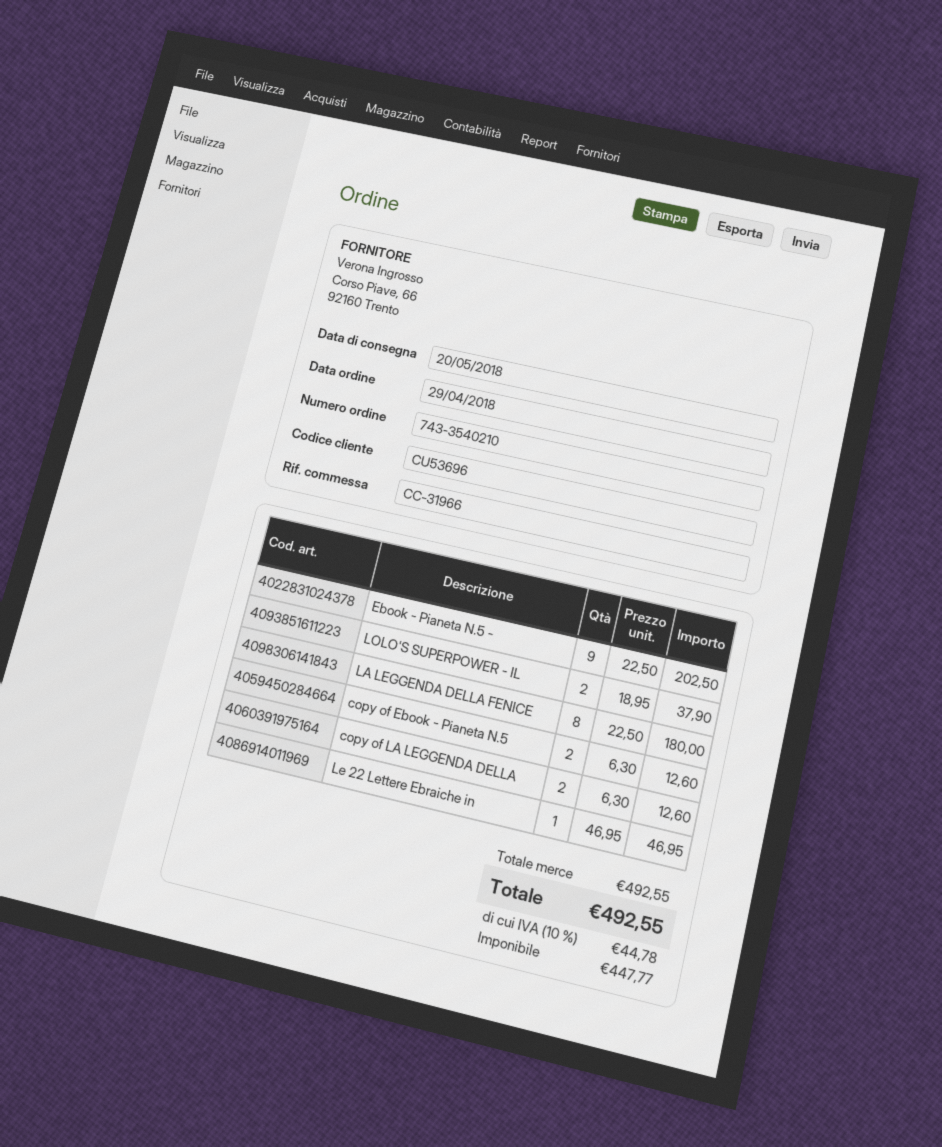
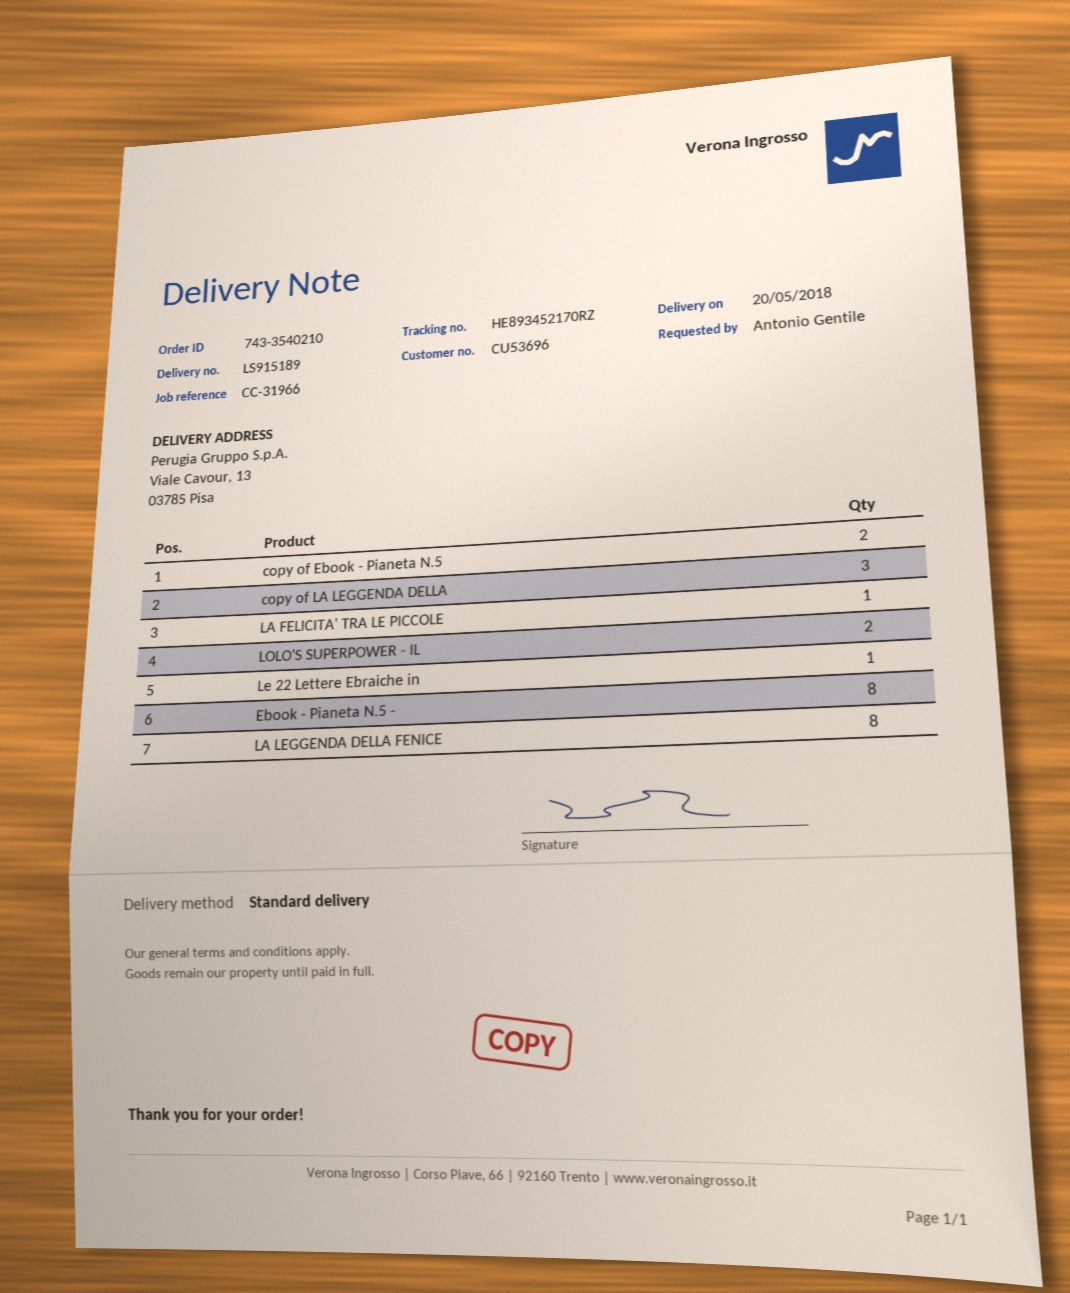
Ebook - Pianeta N.5 -: 9 -> 8
copy of LA LEGGENDA DELLA: 2 -> 3
LA FELICITA' TRA LE PICCOLE: none -> 1

